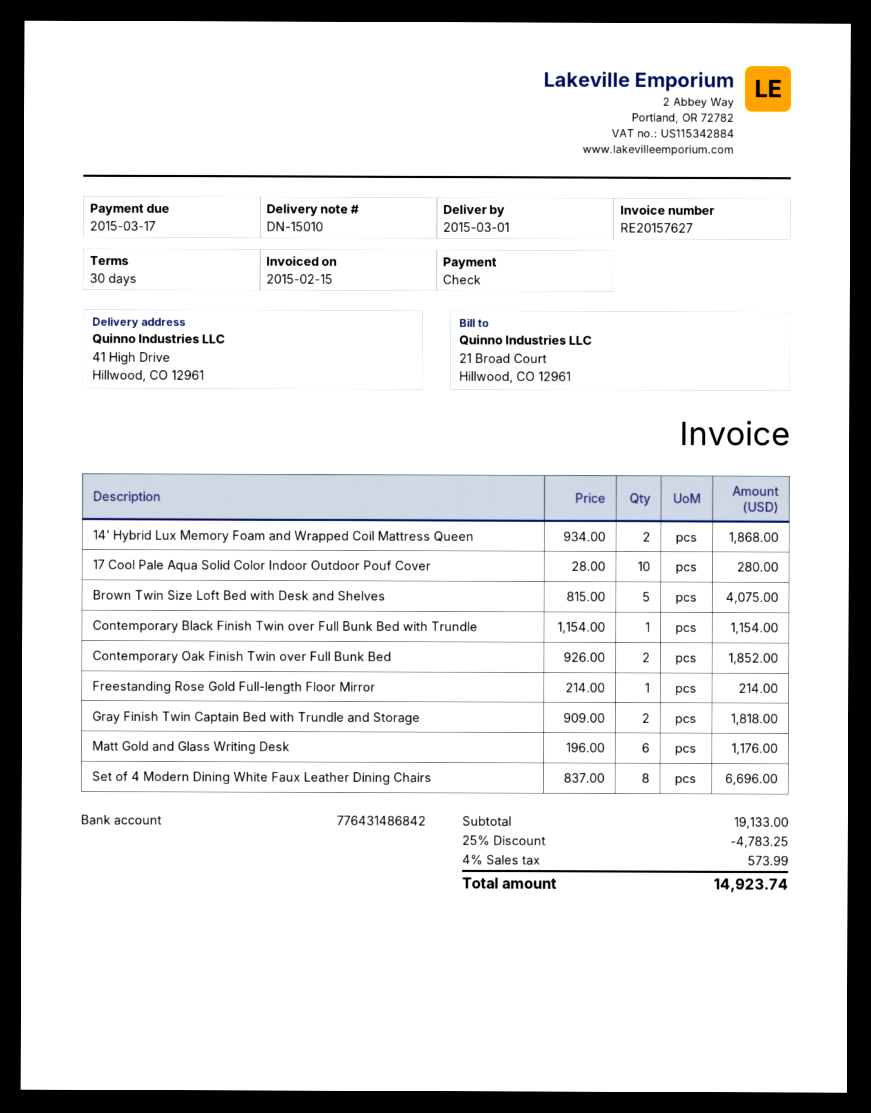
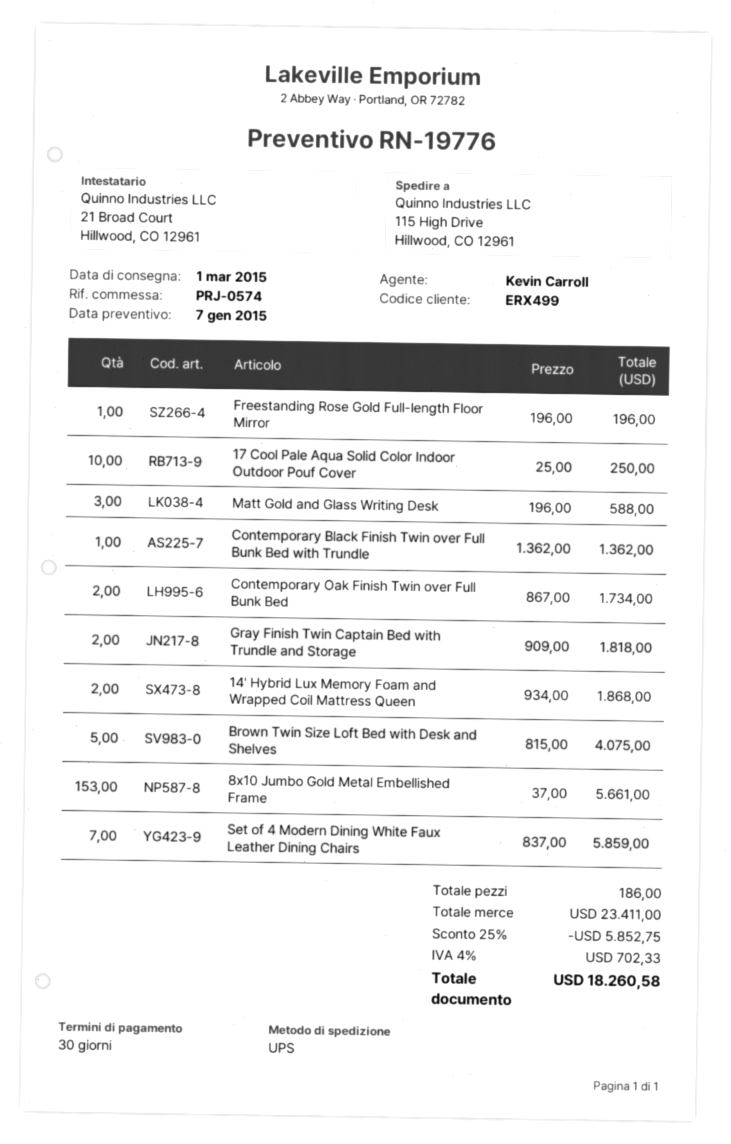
ship to: 41 High Drive, Hillwood, CO 12961 -> 115 High Drive, Hillwood, CO 12961
17 Cool Pale Aqua Solid Color Indoor Outdoor Pouf Cover: 10 x 28.00 = 280.00 -> 10 x 25.00 = 250.00
Contemporary Black Finish Twin over Full Bunk Bed with Trundle: 1 x 1154.00 = 1154.00 -> 1 x 1362.00 = 1362.00
Contemporary Oak Finish Twin over Full Bunk Bed: 2 x 926.00 = 1852.00 -> 2 x 867.00 = 1734.00
Freestanding Rose Gold Full-length Floor Mirror: 1 x 214.00 = 214.00 -> 1 x 196.00 = 196.00
Matt Gold and Glass Writing Desk: 6 x 196.00 = 1176.00 -> 3 x 196.00 = 588.00
Set of 4 Modern Dining White Faux Leather Dining Chairs: 8 x 837.00 = 6696.00 -> 7 x 837.00 = 5859.00
8x10 Jumbo Gold Metal Embellished Frame: none -> 153 x 37.00 = 5661.00
subtotal: 19133.00 -> 23411.00
discount: 25% = 4783.25 -> 25% = 5852.75
tax: 4% = 573.99 -> 4% = 702.33
total: 14923.74 -> 18260.58

